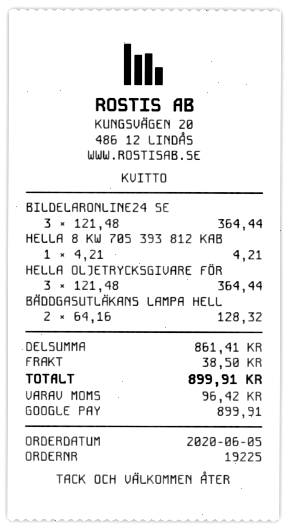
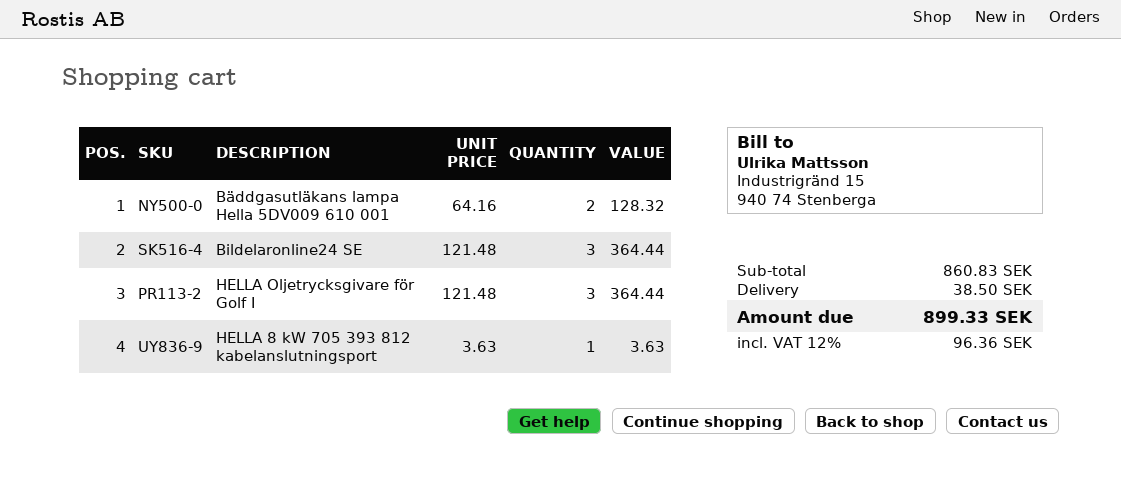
HELLA 8 KW 705 393 812 KAB: 1 x 4.21 = 4.21 -> 1 x 3.63 = 3.63
subtotal: 861.41 -> 860.83
tax: 96.42 -> 96.36
total: 899.91 -> 899.33

